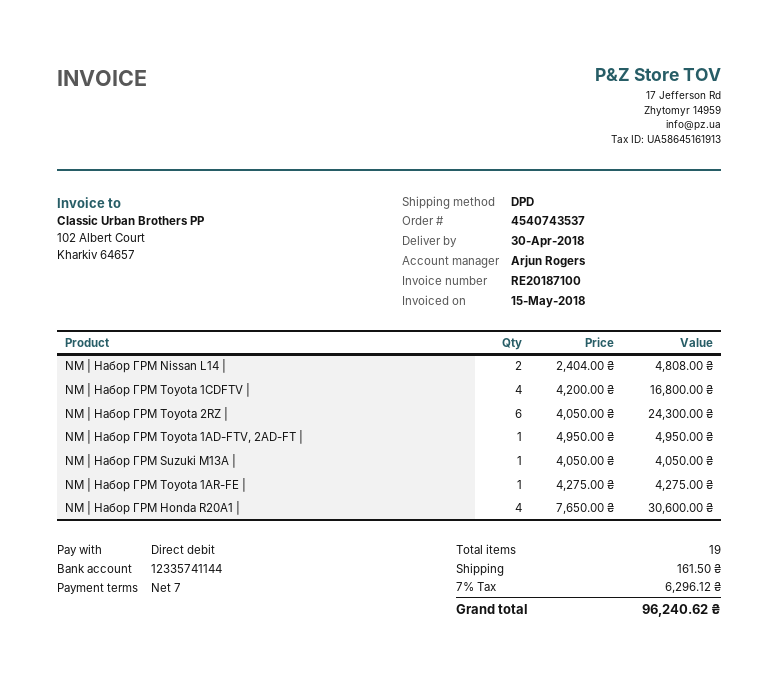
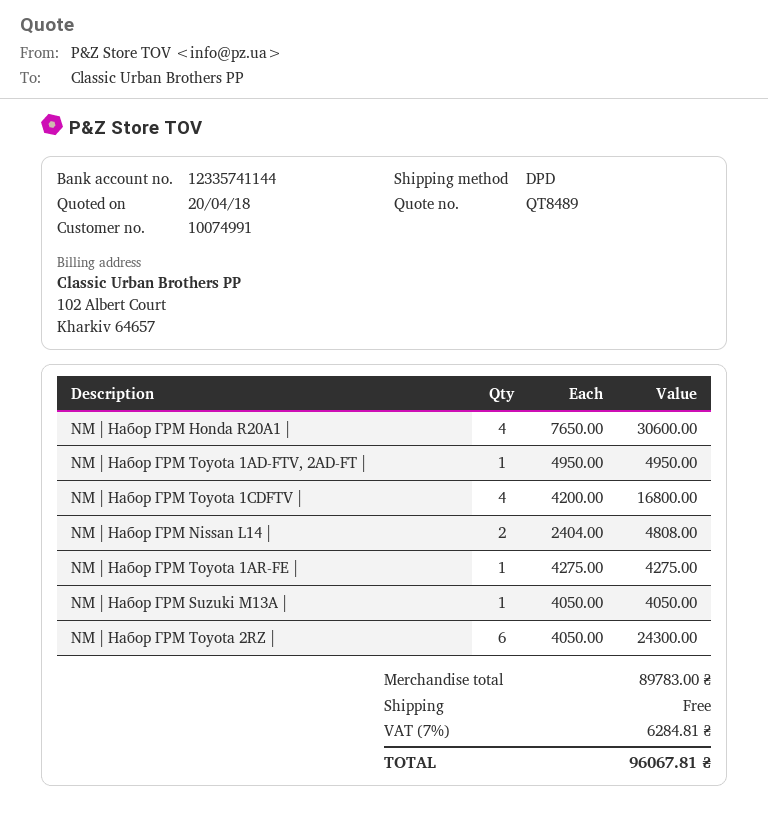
shipping: 161.50 -> 0.00
tax: 7% = 6296.12 -> 7% = 6284.81
total: 96240.62 -> 96067.81

